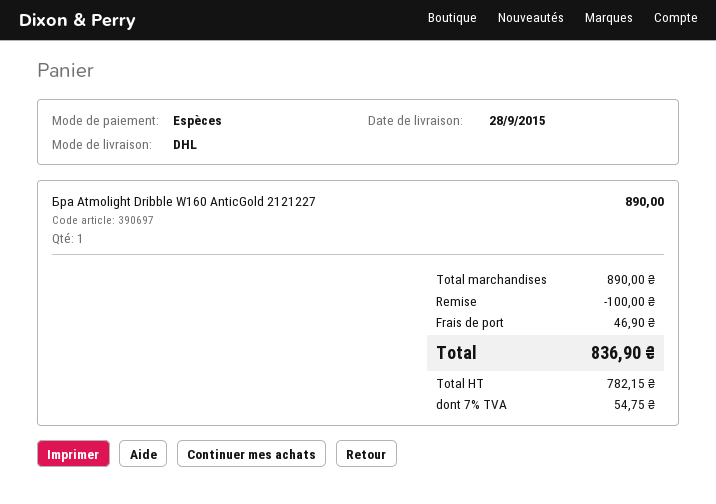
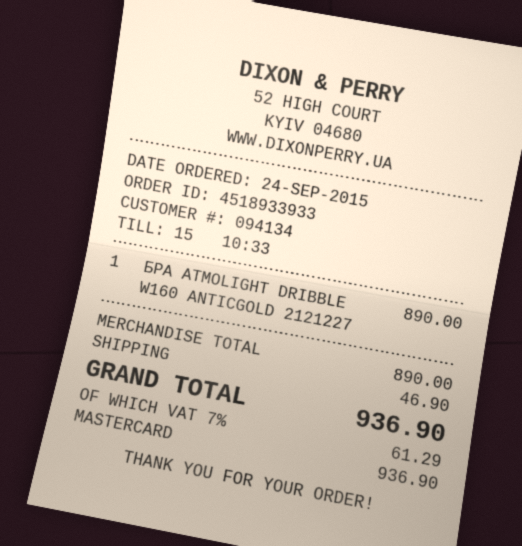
payment method: cash -> Mastercard
discount: 100.00 -> none
tax: 7% = 54.75 -> 7% = 61.29
total: 836.90 -> 936.90

